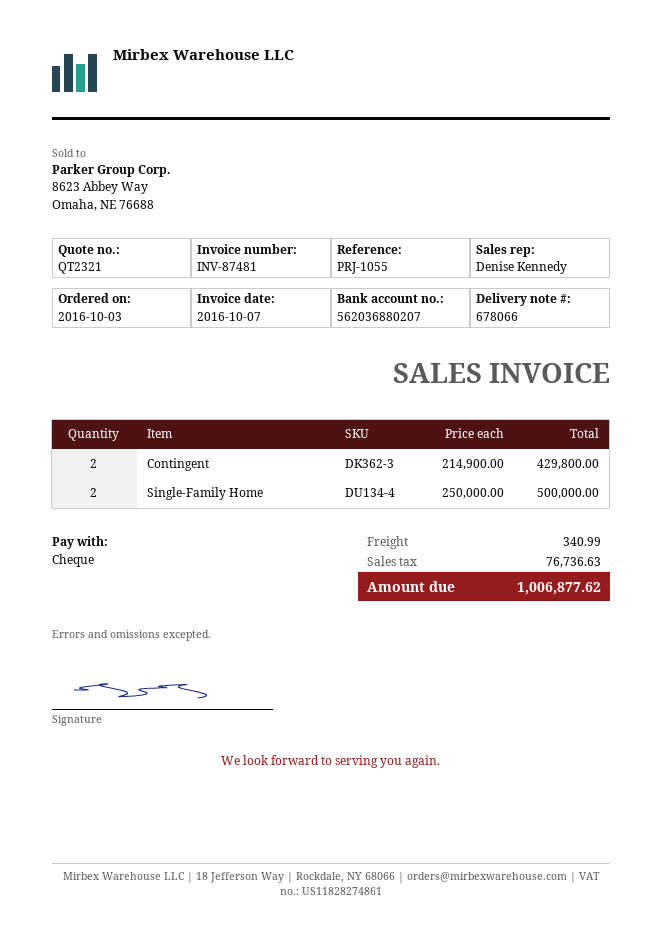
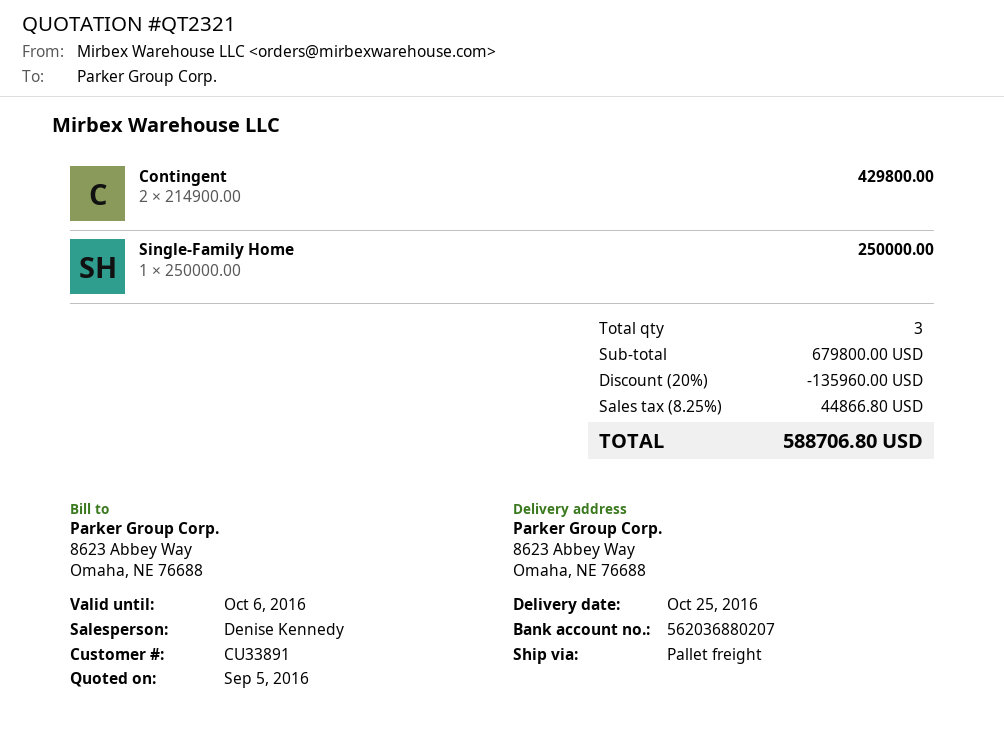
Single-Family Home: 2 x 250000.00 = 500000.00 -> 1 x 250000.00 = 250000.00
discount: none -> 20% = 135960.00
shipping: 340.99 -> none
tax: 76736.63 -> 44866.80
total: 1006877.62 -> 588706.80

